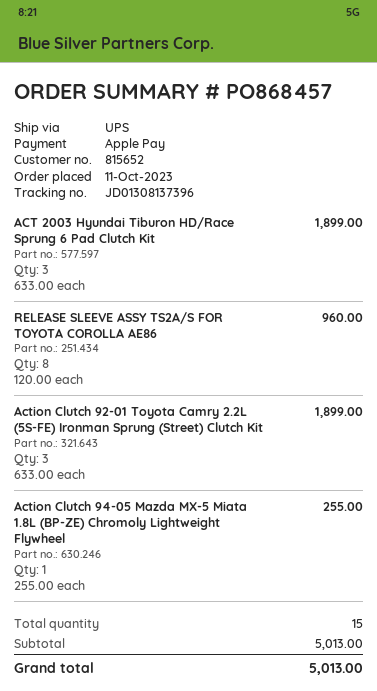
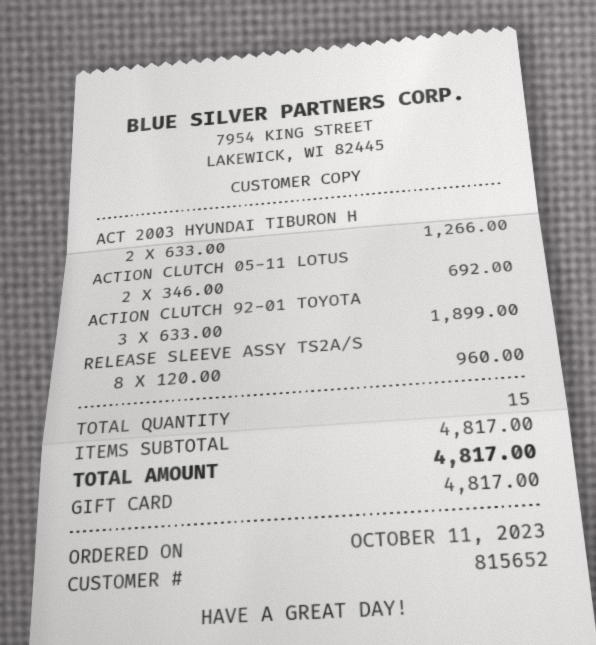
payment method: Apple Pay -> gift card
ACT 2003 Hyundai Tiburon HD/Race Sprung 6 Pad Clutch Kit: 3 x 633.00 = 1899.00 -> 2 x 633.00 = 1266.00
Action Clutch 94-05 Mazda MX-5 Miata 1.8L (BP-ZE) Chromoly Lightweight Flywheel: 1 x 255.00 = 255.00 -> none
ACTION CLUTCH 05-11 LOTUS: none -> 2 x 346.00 = 692.00
subtotal: 5013.00 -> 4817.00
total: 5013.00 -> 4817.00

